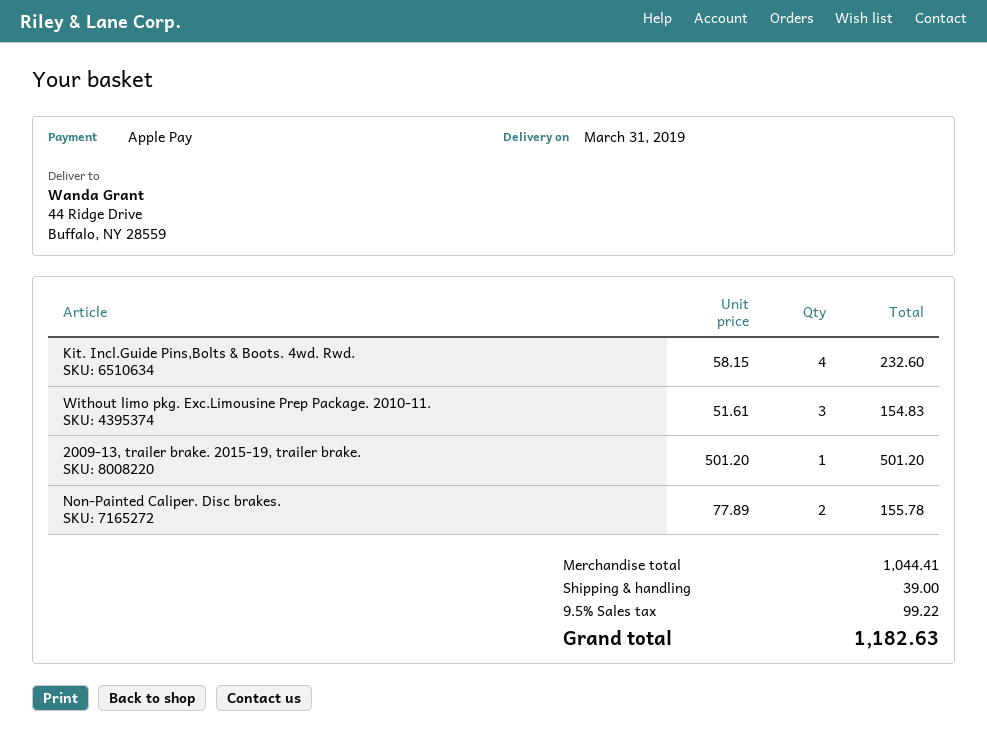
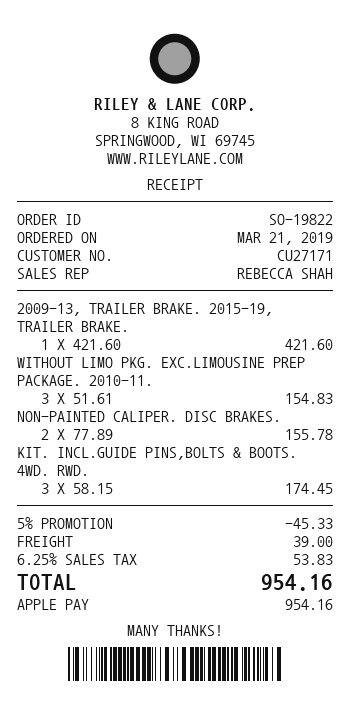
Kit. Incl.Guide Pins,Bolts & Boots. 4wd. Rwd.: 4 x 58.15 = 232.60 -> 3 x 58.15 = 174.45
2009-13, trailer brake. 2015-19, trailer brake.: 1 x 501.20 = 501.20 -> 1 x 421.60 = 421.60
discount: none -> 5% = 45.33
tax: 9.5% = 99.22 -> 6.25% = 53.83
total: 1182.63 -> 954.16

